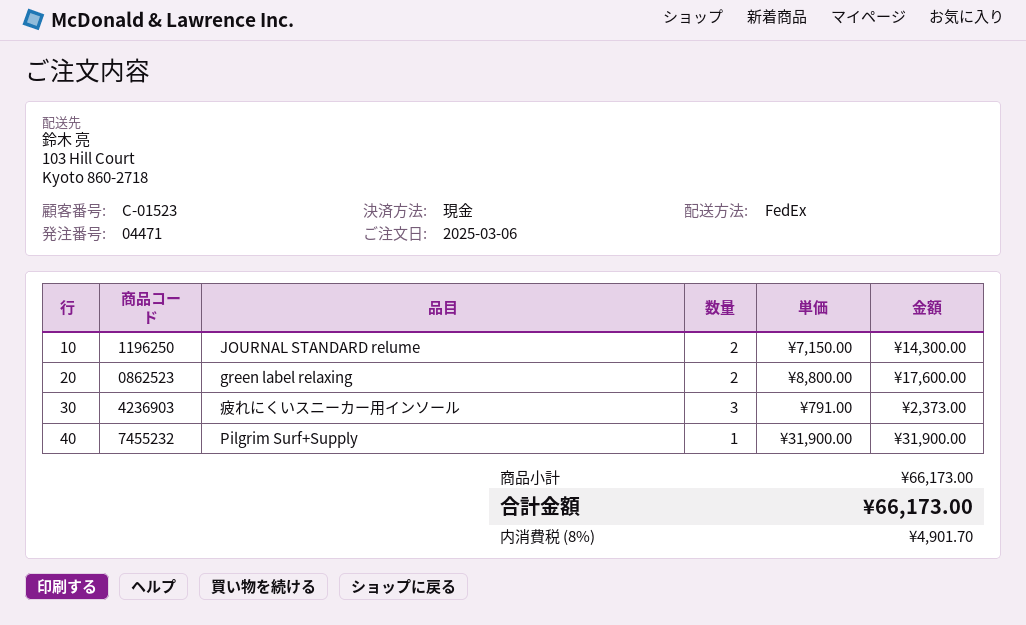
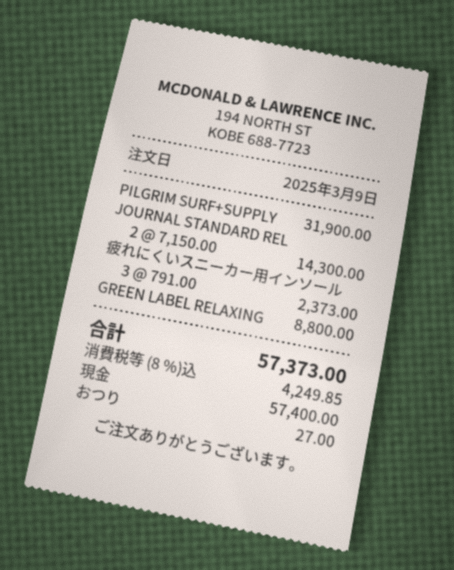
order date: 2025-03-06 -> 2025-03-09
green label relaxing: 2 x 8800.00 = 17600.00 -> 1 x 8800.00 = 8800.00
tax: 8% = 4901.70 -> 8% = 4249.85
total: 66173.00 -> 57373.00

